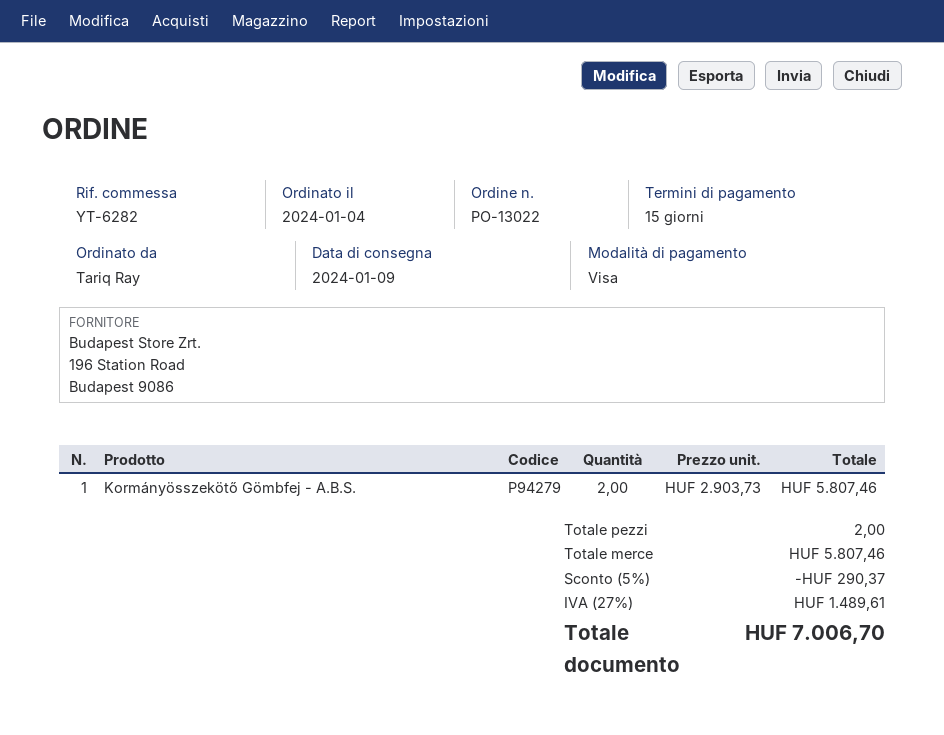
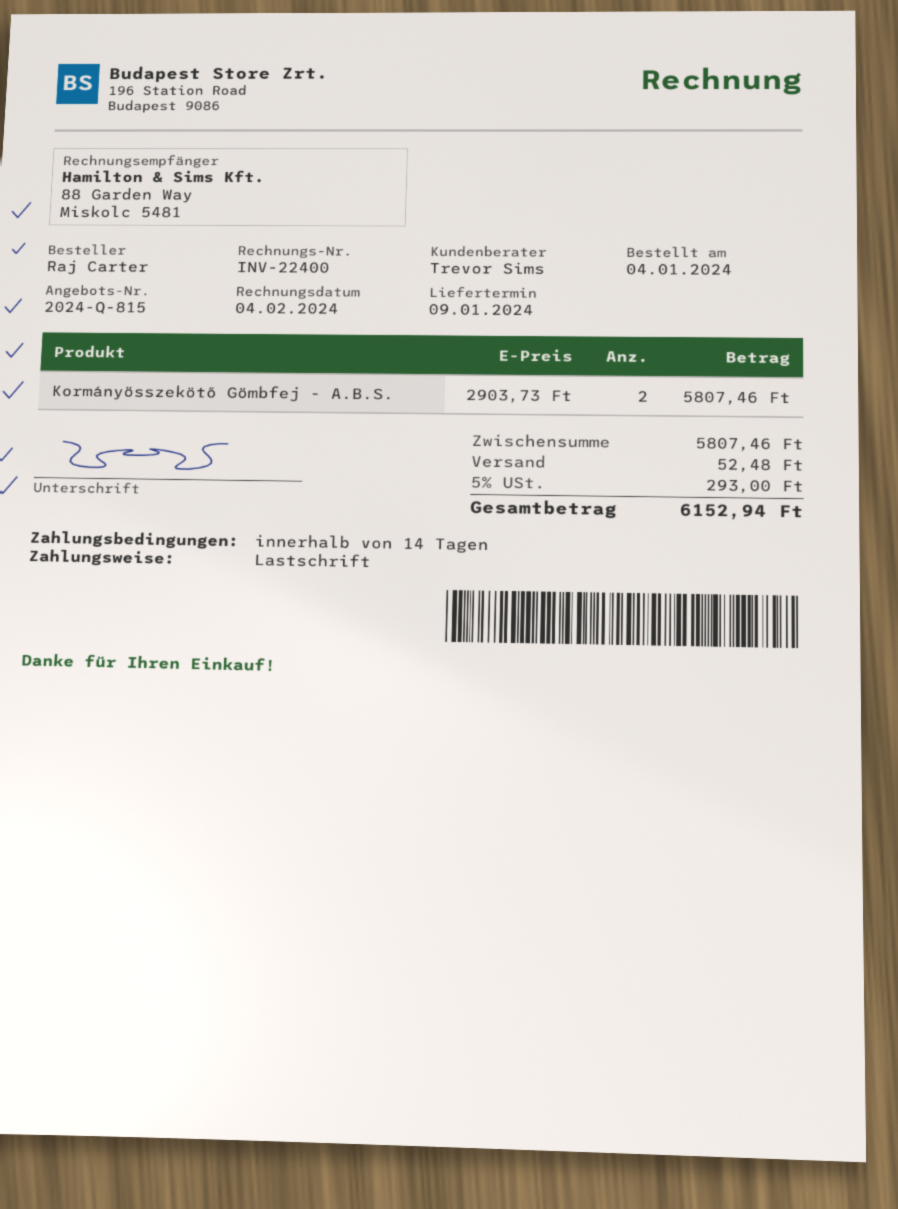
payment terms: 15 days -> 14 days
ordered by: Tariq Ray -> Raj Carter
payment method: Visa -> direct debit
discount: 5% = 290.37 -> none
shipping: none -> 52.48
tax: 27% = 1489.61 -> 5% = 293.00
total: 7006.70 -> 6152.94

